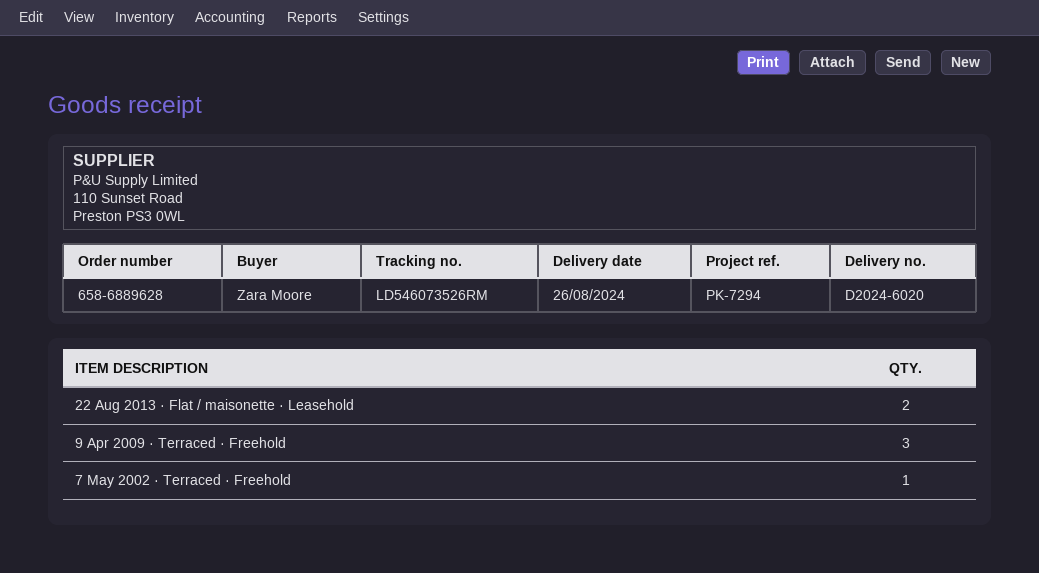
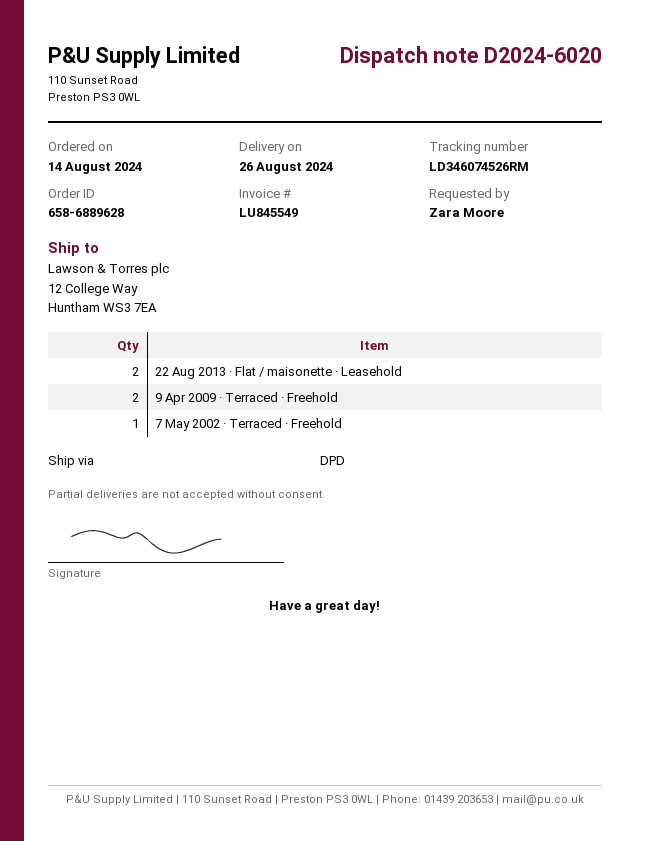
tracking number: LD546073526RM -> LD346074526RM
9 Apr 2009 · Terraced · Freehold: 3 -> 2

